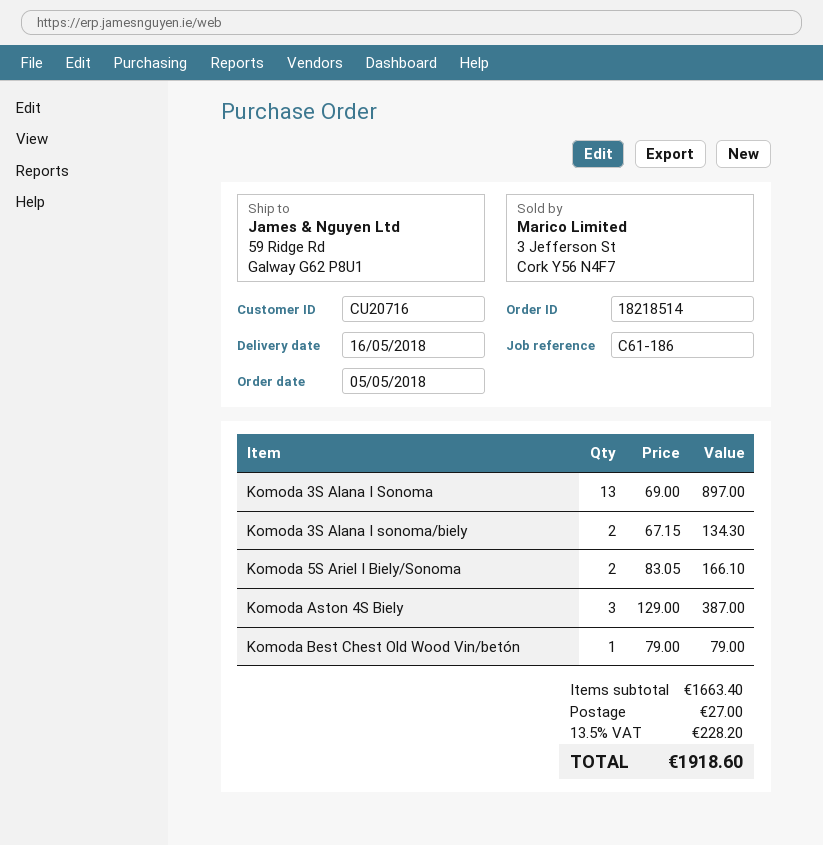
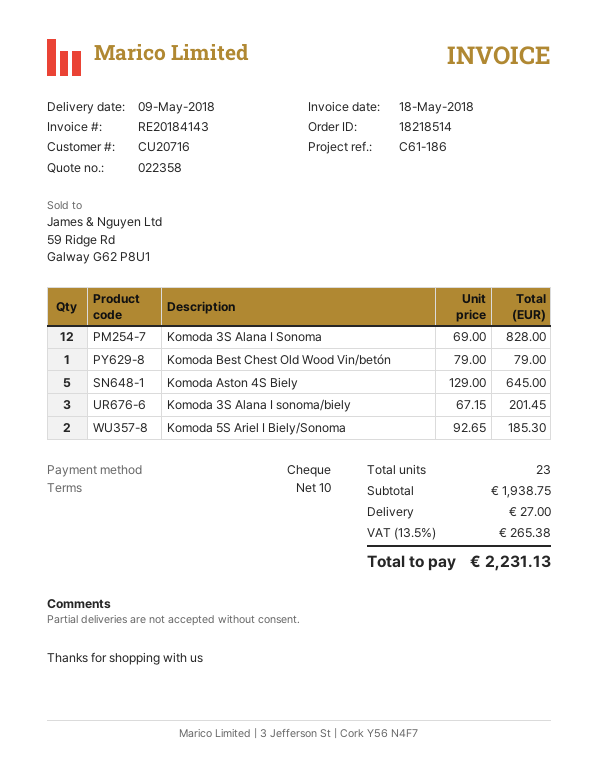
delivery date: 2018-05-16 -> 2018-05-09
Komoda 3S Alana I Sonoma: 13 x 69.00 = 897.00 -> 12 x 69.00 = 828.00
Komoda 3S Alana I sonoma/biely: 2 x 67.15 = 134.30 -> 3 x 67.15 = 201.45
Komoda 5S Ariel I Biely/Sonoma: 2 x 83.05 = 166.10 -> 2 x 92.65 = 185.30
Komoda Aston 4S Biely: 3 x 129.00 = 387.00 -> 5 x 129.00 = 645.00
subtotal: 1663.40 -> 1938.75
tax: 13.5% = 228.20 -> 13.5% = 265.38
total: 1918.60 -> 2231.13

